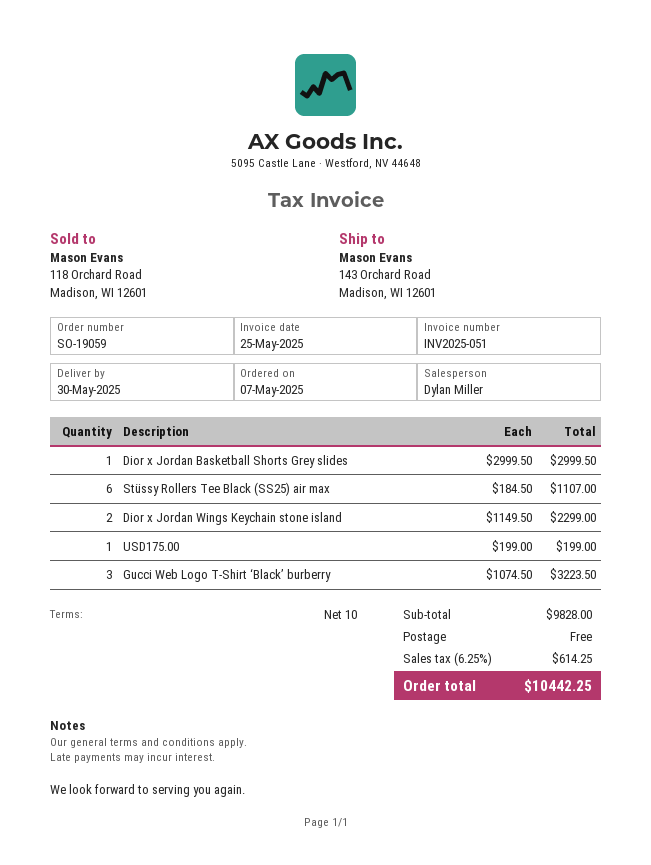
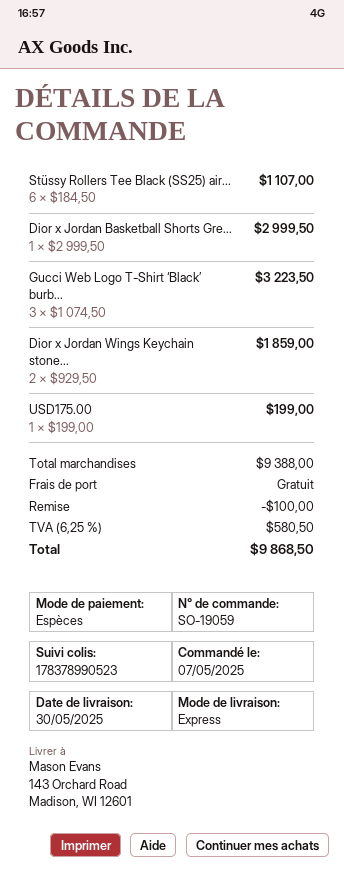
Dior x Jordan Wings Keychain stone island: 2 x 1149.50 = 2299.00 -> 2 x 929.50 = 1859.00
subtotal: 9828.00 -> 9388.00
discount: none -> 100.00
tax: 6.25% = 614.25 -> 6.25% = 580.50
total: 10442.25 -> 9868.50

